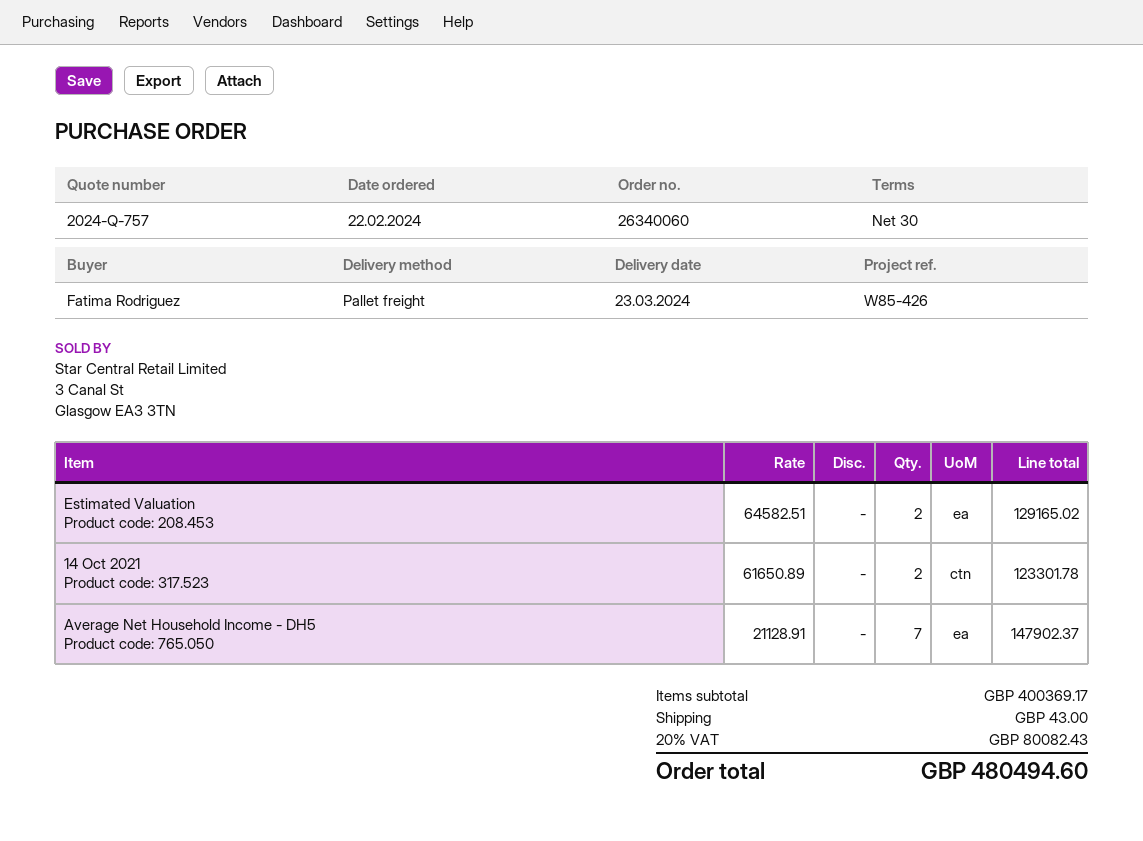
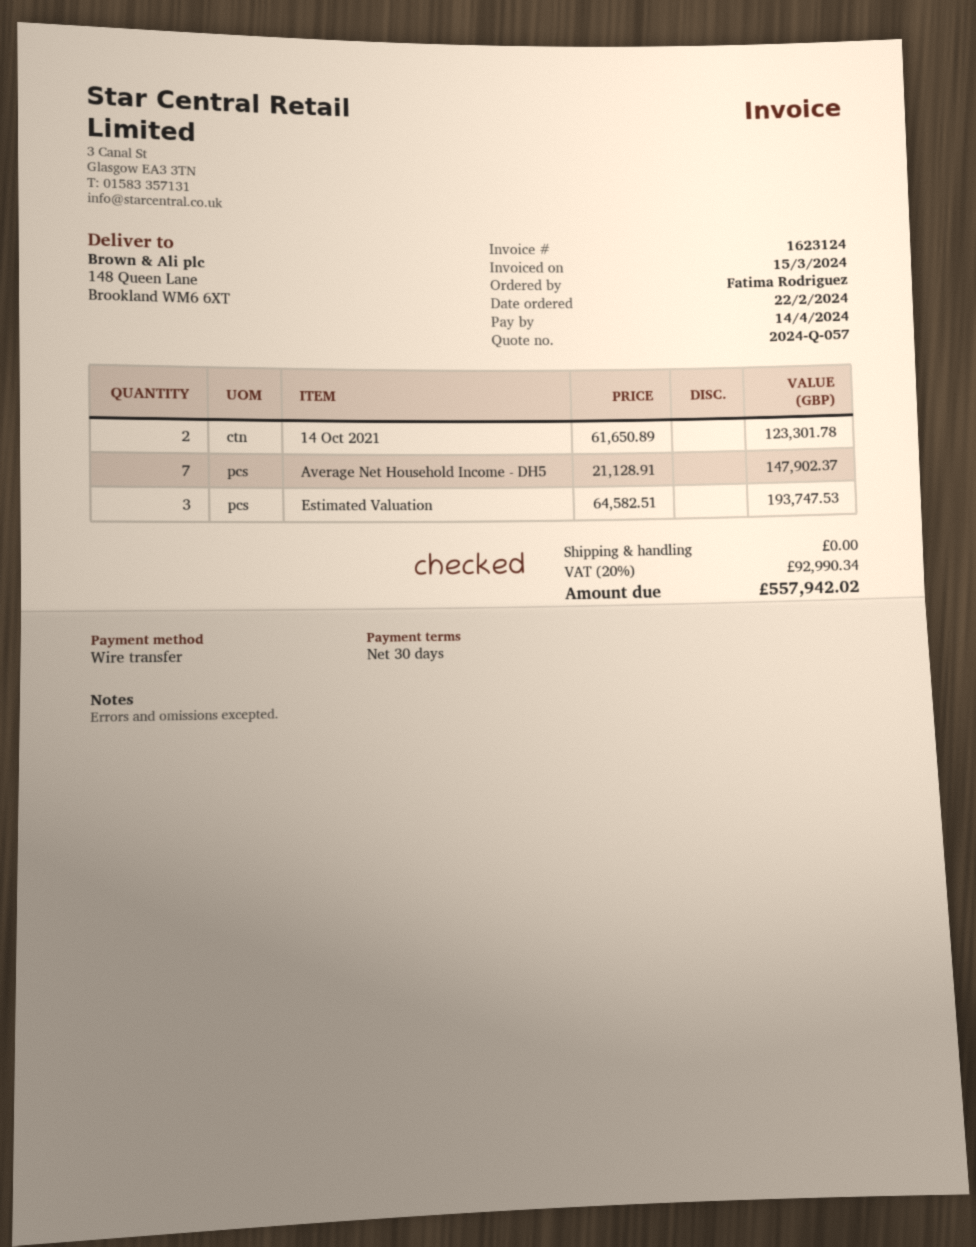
quote number: 2024-Q-757 -> 2024-Q-057
Estimated Valuation: 2 x 64582.51 = 129165.02 -> 3 x 64582.51 = 193747.53
shipping: 43.00 -> 0.00
tax: 20% = 80082.43 -> 20% = 92990.34
total: 480494.60 -> 557942.02

